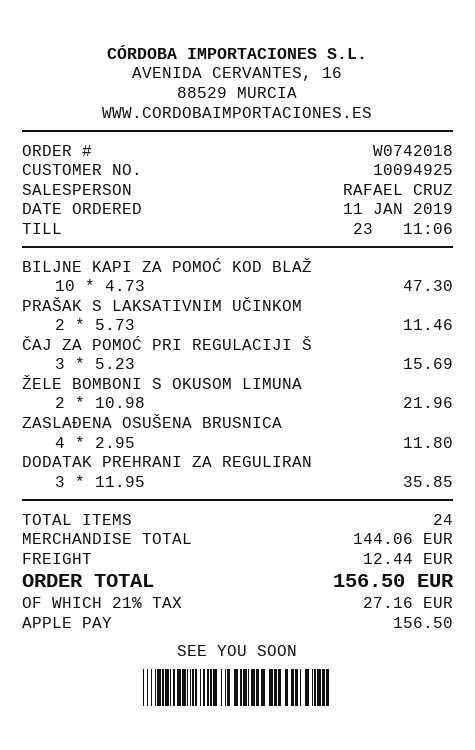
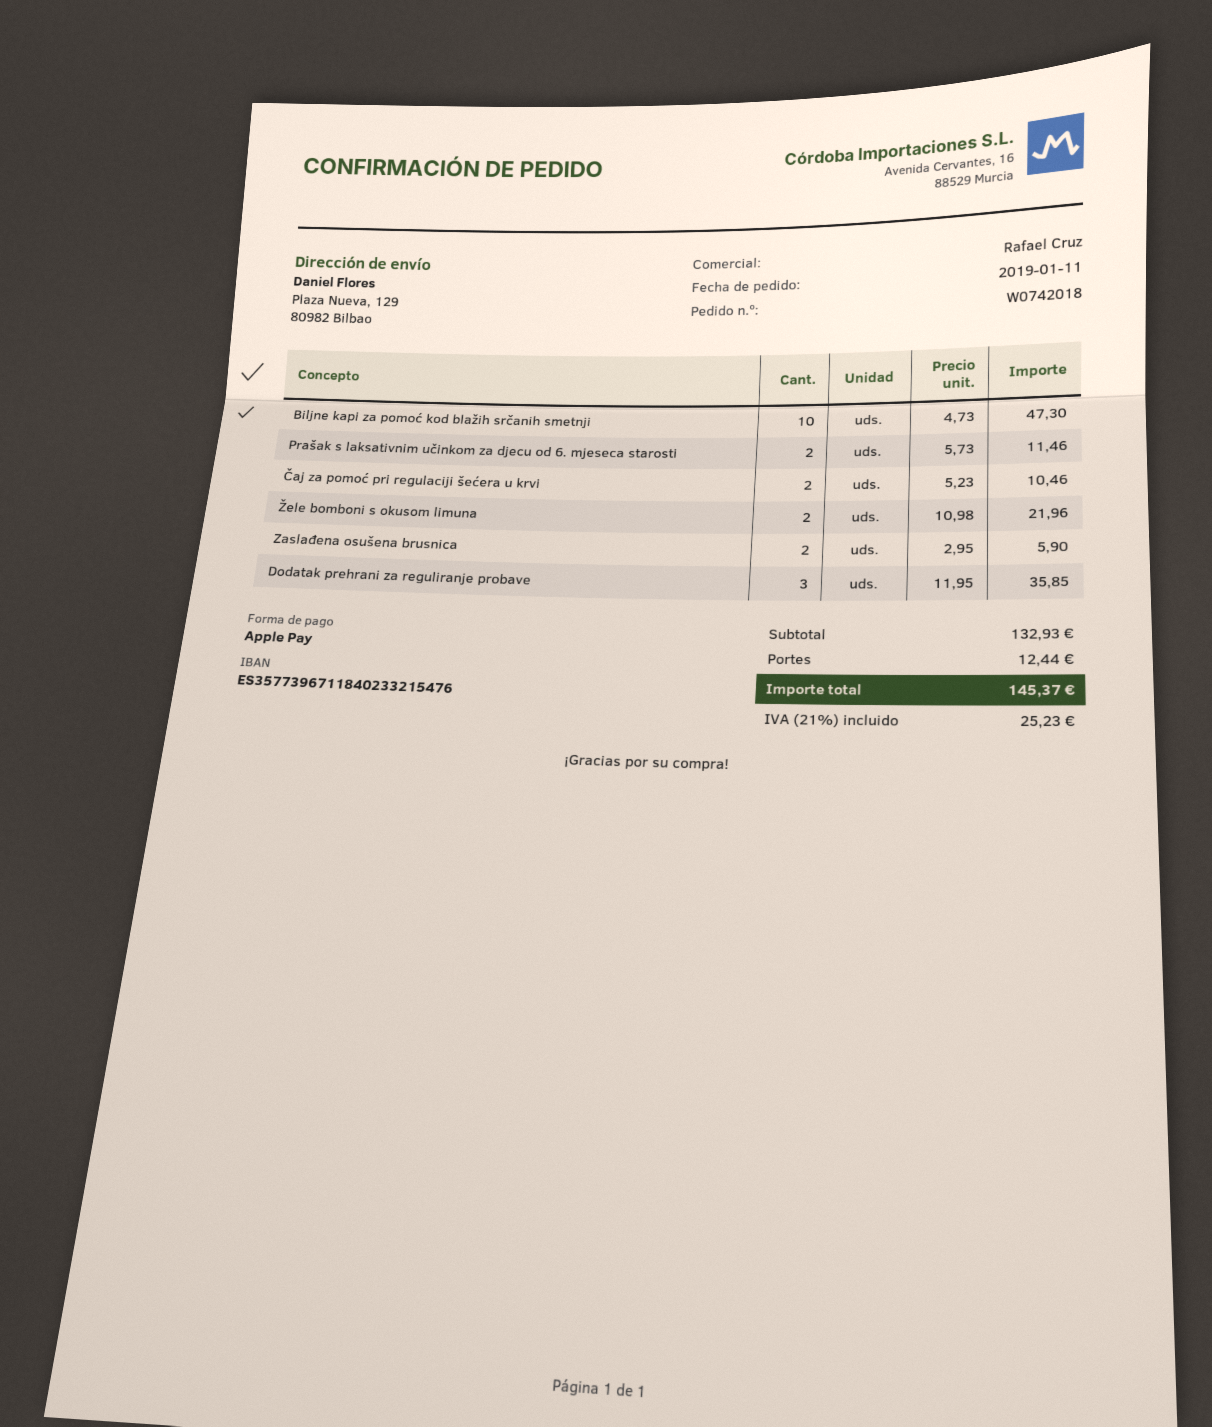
ČAJ ZA POMOĆ PRI REGULACIJI Š: 3 x 5.23 = 15.69 -> 2 x 5.23 = 10.46
ZASLAĐENA OSUŠENA BRUSNICA: 4 x 2.95 = 11.80 -> 2 x 2.95 = 5.90
subtotal: 144.06 -> 132.93
tax: 21% = 27.16 -> 21% = 25.23
total: 156.50 -> 145.37

